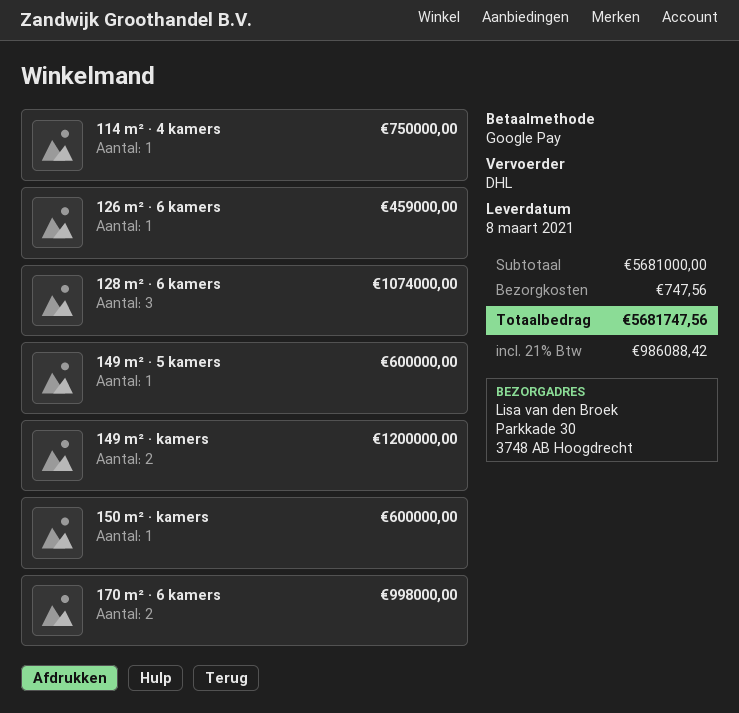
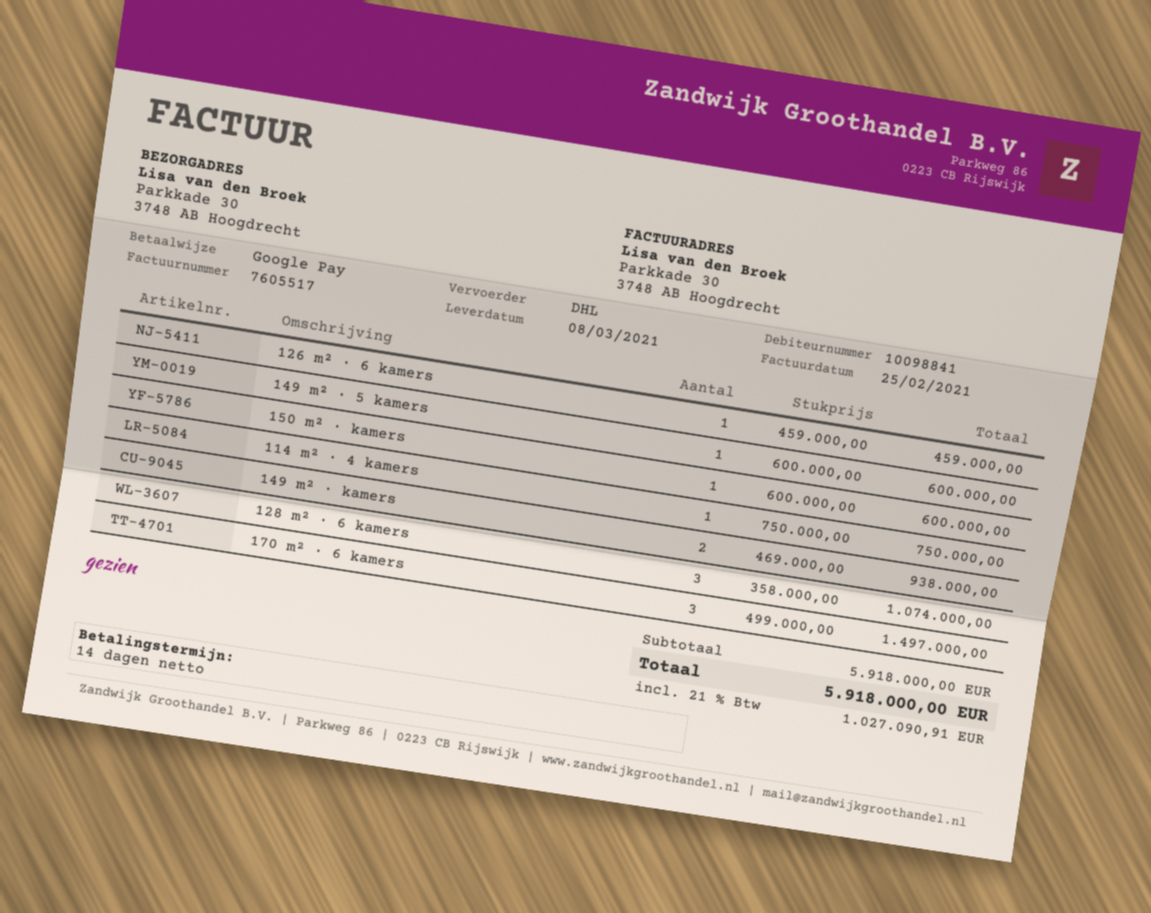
149 m² · kamers: 2 for 1200000.00 -> 2 for 938000.00
170 m² · 6 kamers: 2 for 998000.00 -> 3 for 1497000.00
subtotal: 5681000.00 -> 5918000.00
shipping: 747.56 -> none
tax: 21% = 986088.42 -> 21% = 1027090.91
total: 5681747.56 -> 5918000.00

